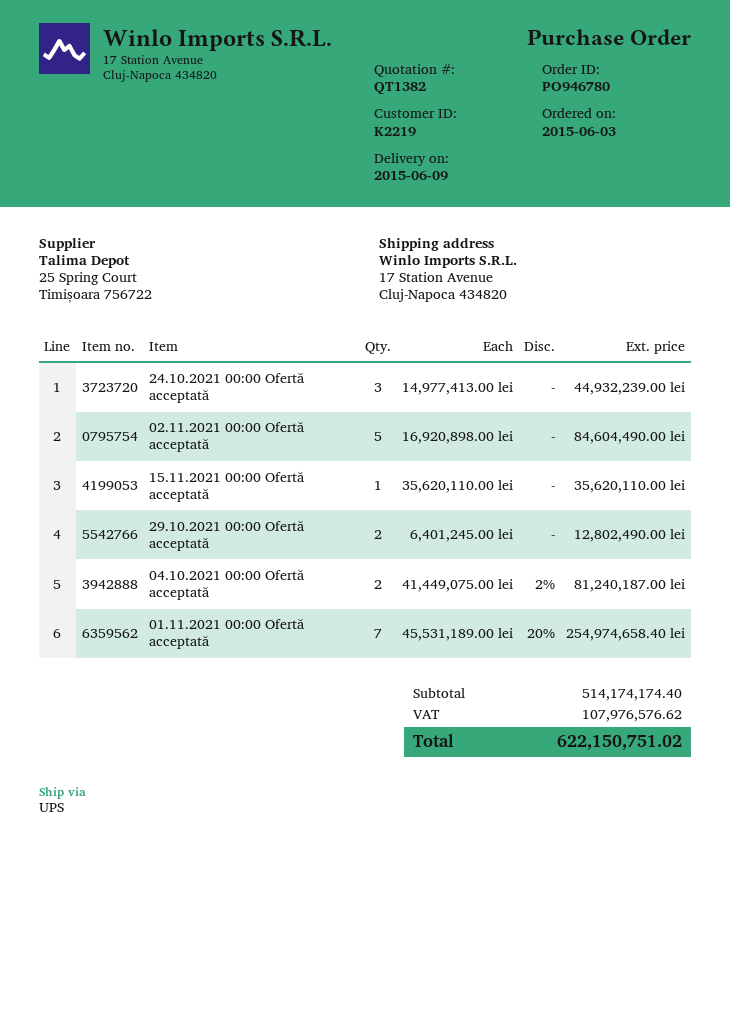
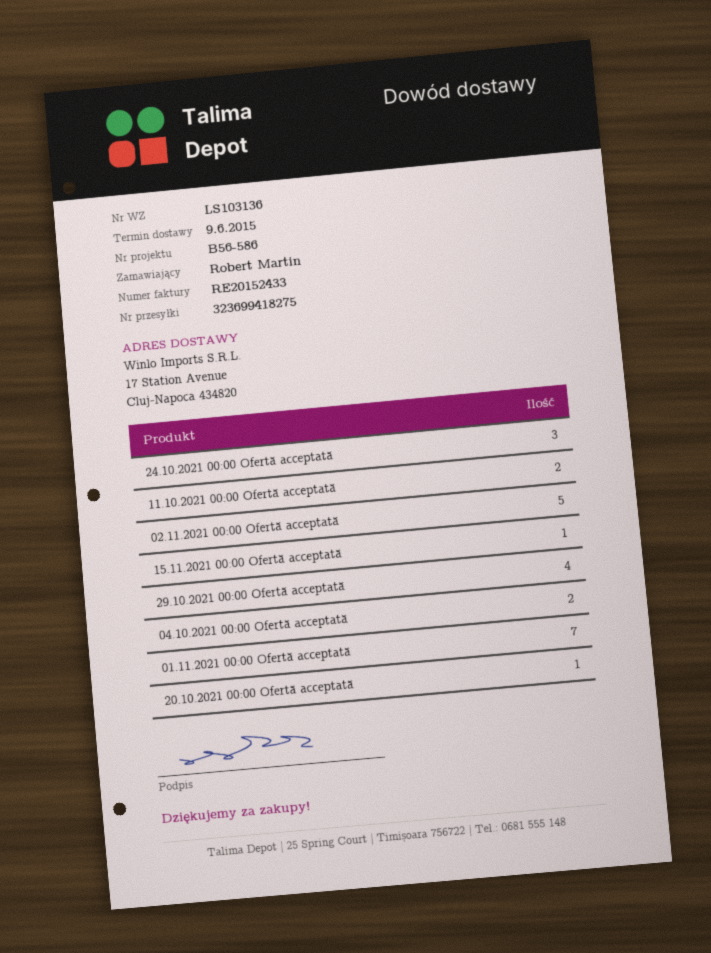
29.10.2021 00:00 Ofertă acceptată: 2 -> 4
11.10.2021 00:00 Ofertă acceptată: none -> 2
20.10.2021 00:00 Ofertă acceptată: none -> 1

